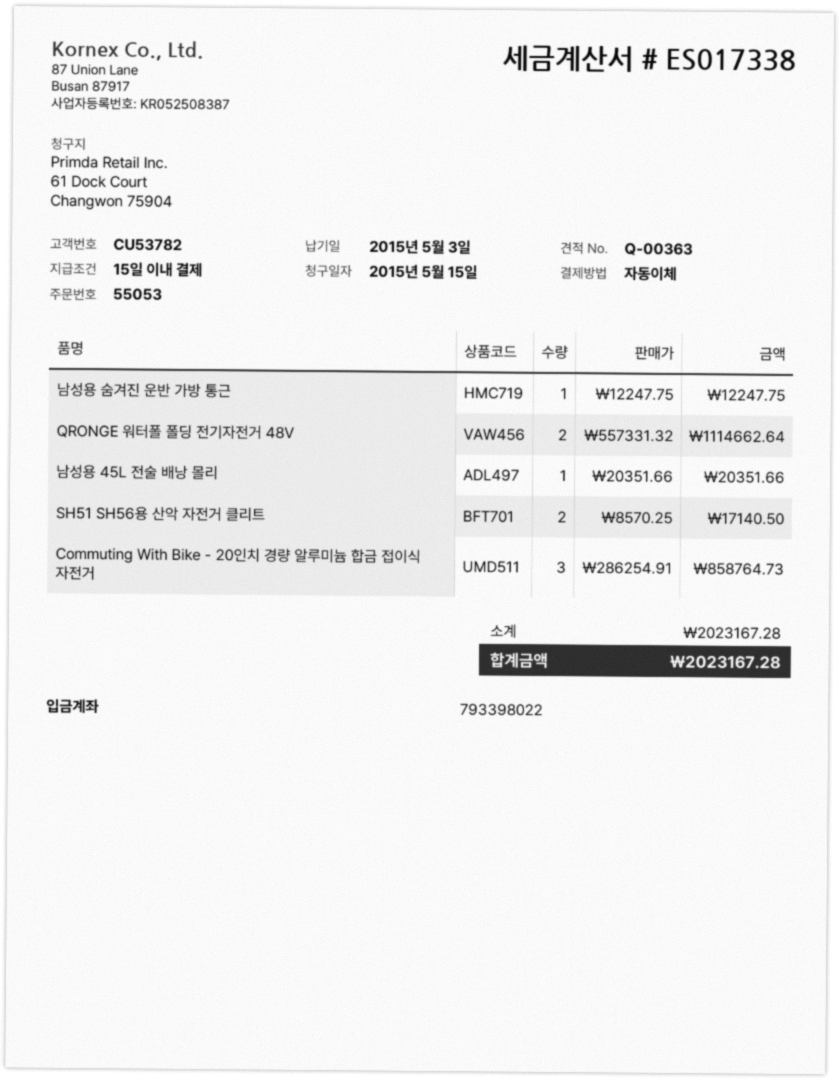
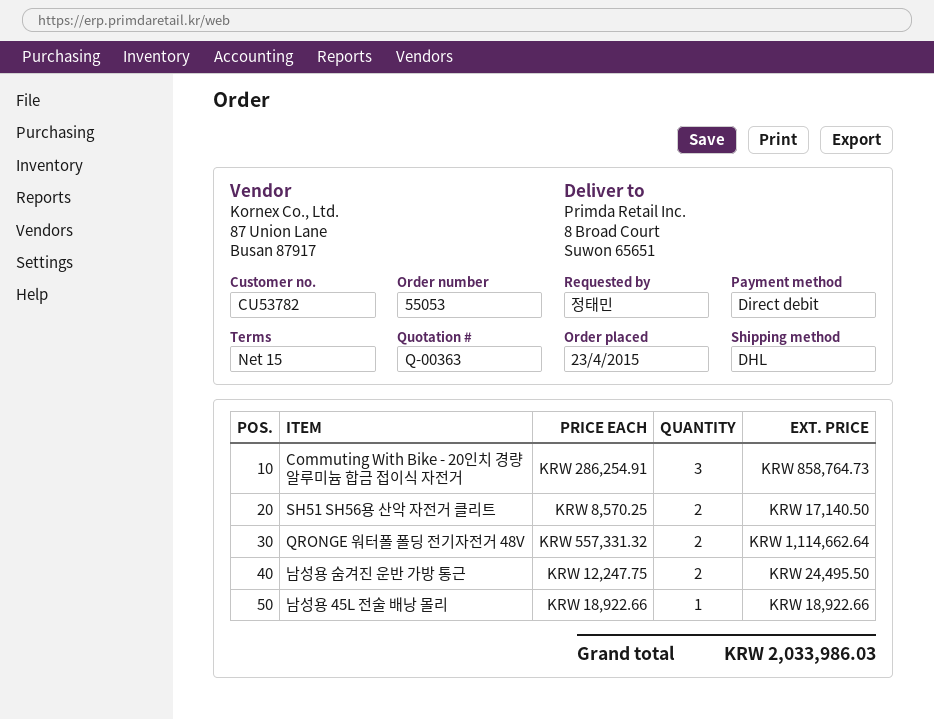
남성용 숨겨진 운반 가방 통근: 1 x 12247.75 = 12247.75 -> 2 x 12247.75 = 24495.50
남성용 45L 전술 배낭 몰리: 1 x 20351.66 = 20351.66 -> 1 x 18922.66 = 18922.66
total: 2023167.28 -> 2033986.03

